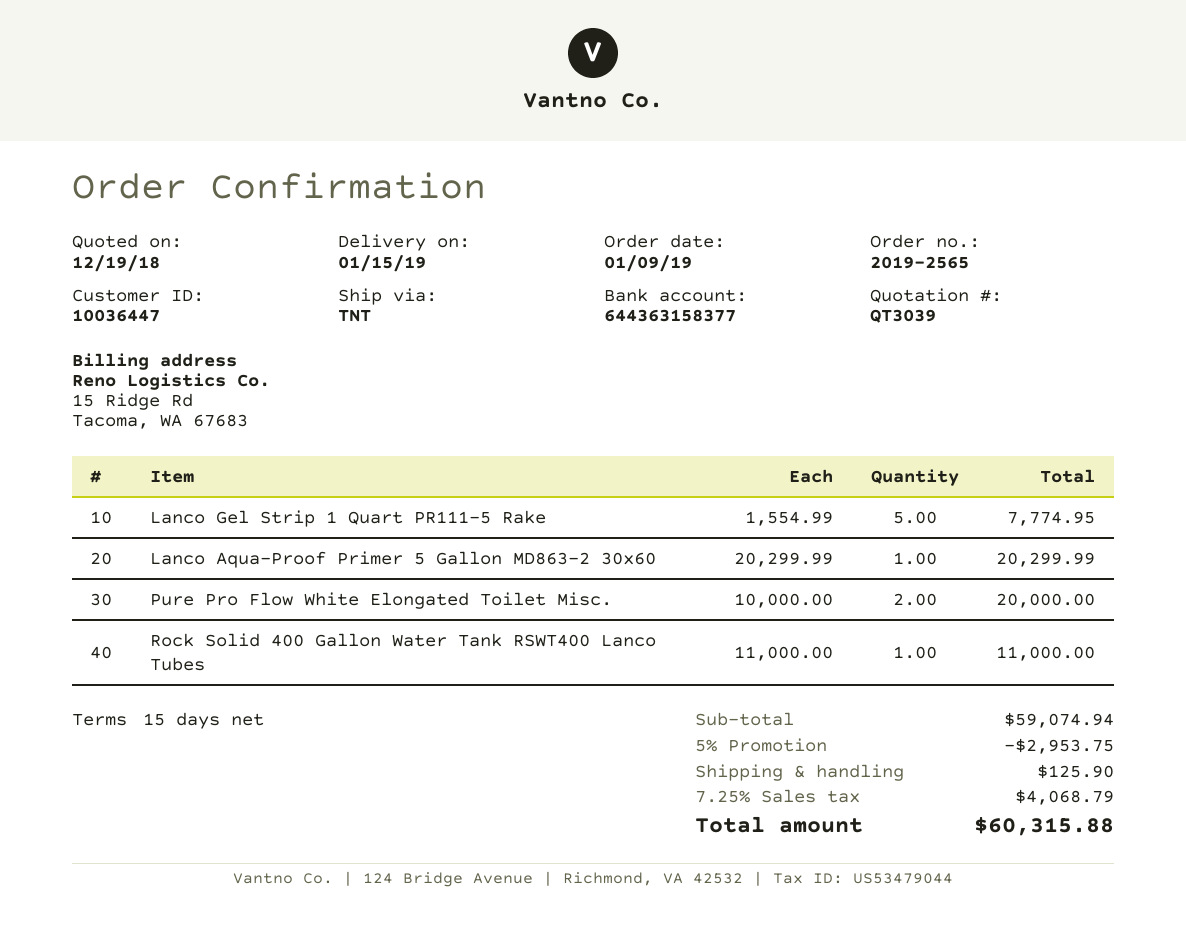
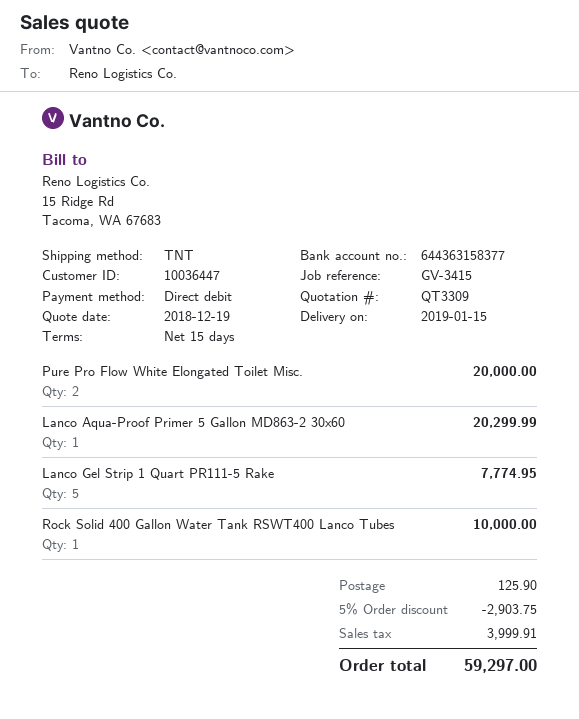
quote number: QT3039 -> QT3309
Rock Solid 400 Gallon Water Tank RSWT400 Lanco Tubes: 1 for 11000.00 -> 1 for 10000.00
discount: 5% = 2953.75 -> 5% = 2903.75
tax: 4068.79 -> 3999.91
total: 60315.88 -> 59297.00

